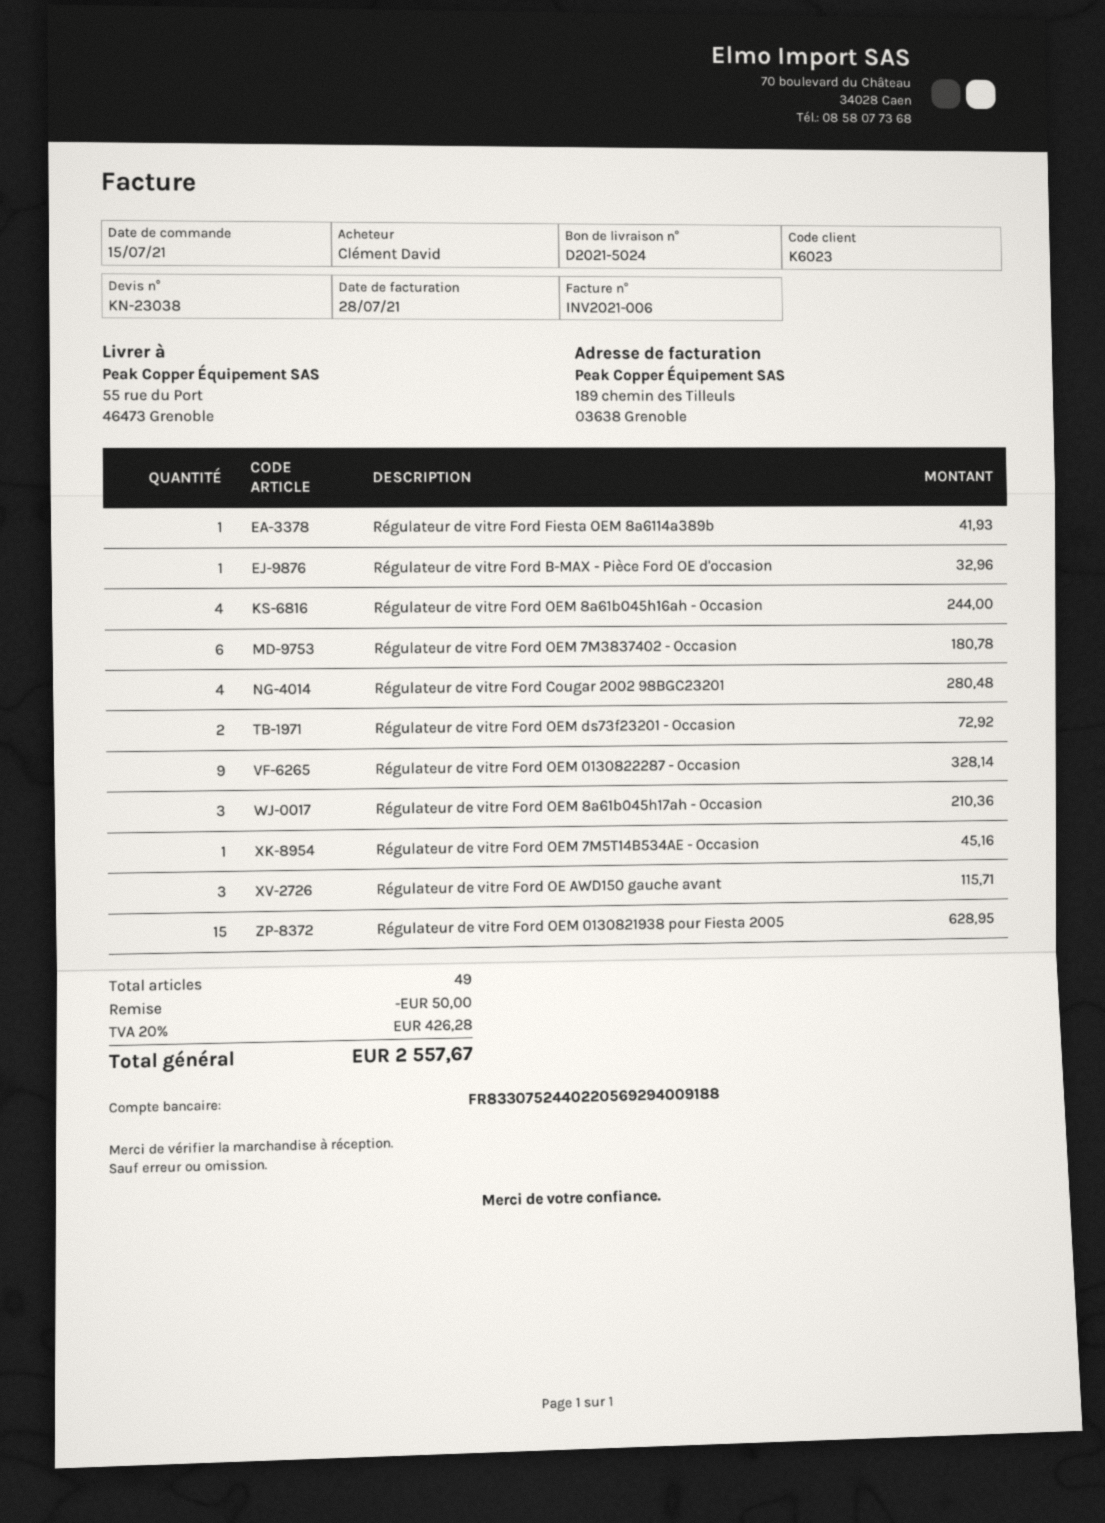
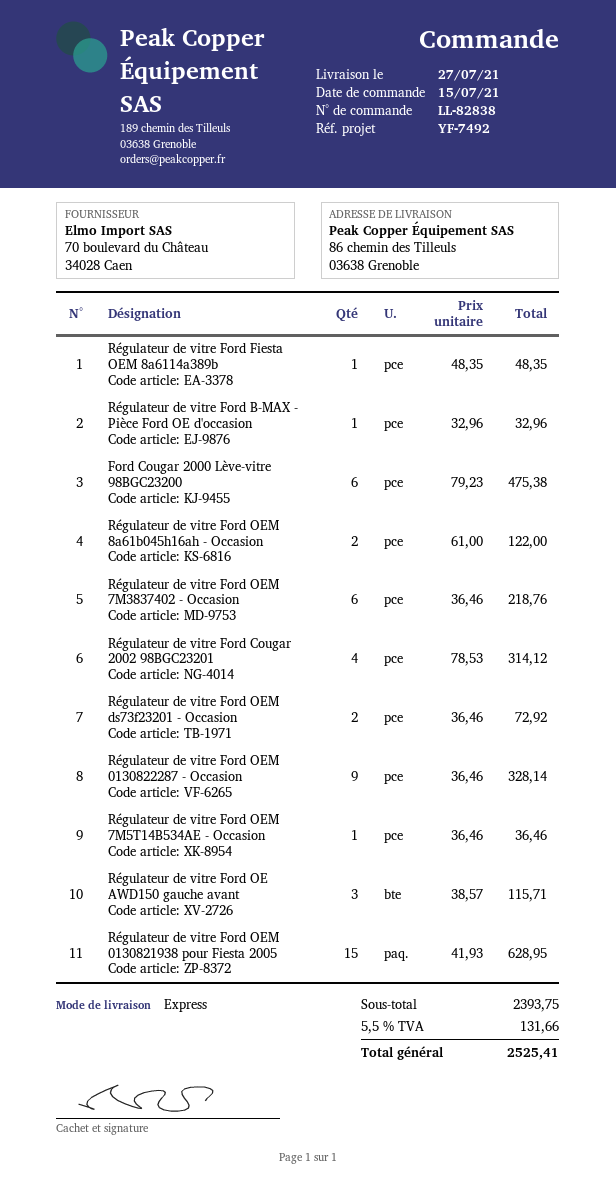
ship to: 55 rue du Port, 46473 Grenoble -> 86 chemin des Tilleuls, 03638 Grenoble
Régulateur de vitre Ford Fiesta OEM 8a6114a389b: 1 for 41.93 -> 1 for 48.35
Régulateur de vitre Ford OEM 8a61b045h16ah - Occasion: 4 for 244.00 -> 2 for 122.00
Régulateur de vitre Ford OEM 7M3837402 - Occasion: 6 for 180.78 -> 6 for 218.76
Régulateur de vitre Ford Cougar 2002 98BGC23201: 4 for 280.48 -> 4 for 314.12
Régulateur de vitre Ford OEM 8a61b045h17ah - Occasion: 3 for 210.36 -> none
Régulateur de vitre Ford OEM 7M5T14B534AE - Occasion: 1 for 45.16 -> 1 for 36.46
Ford Cougar 2000 Lève-vitre 98BGC23200: none -> 6 for 475.38
discount: 50.00 -> none
tax: 20% = 426.28 -> 5.5% = 131.66
total: 2557.67 -> 2525.41

